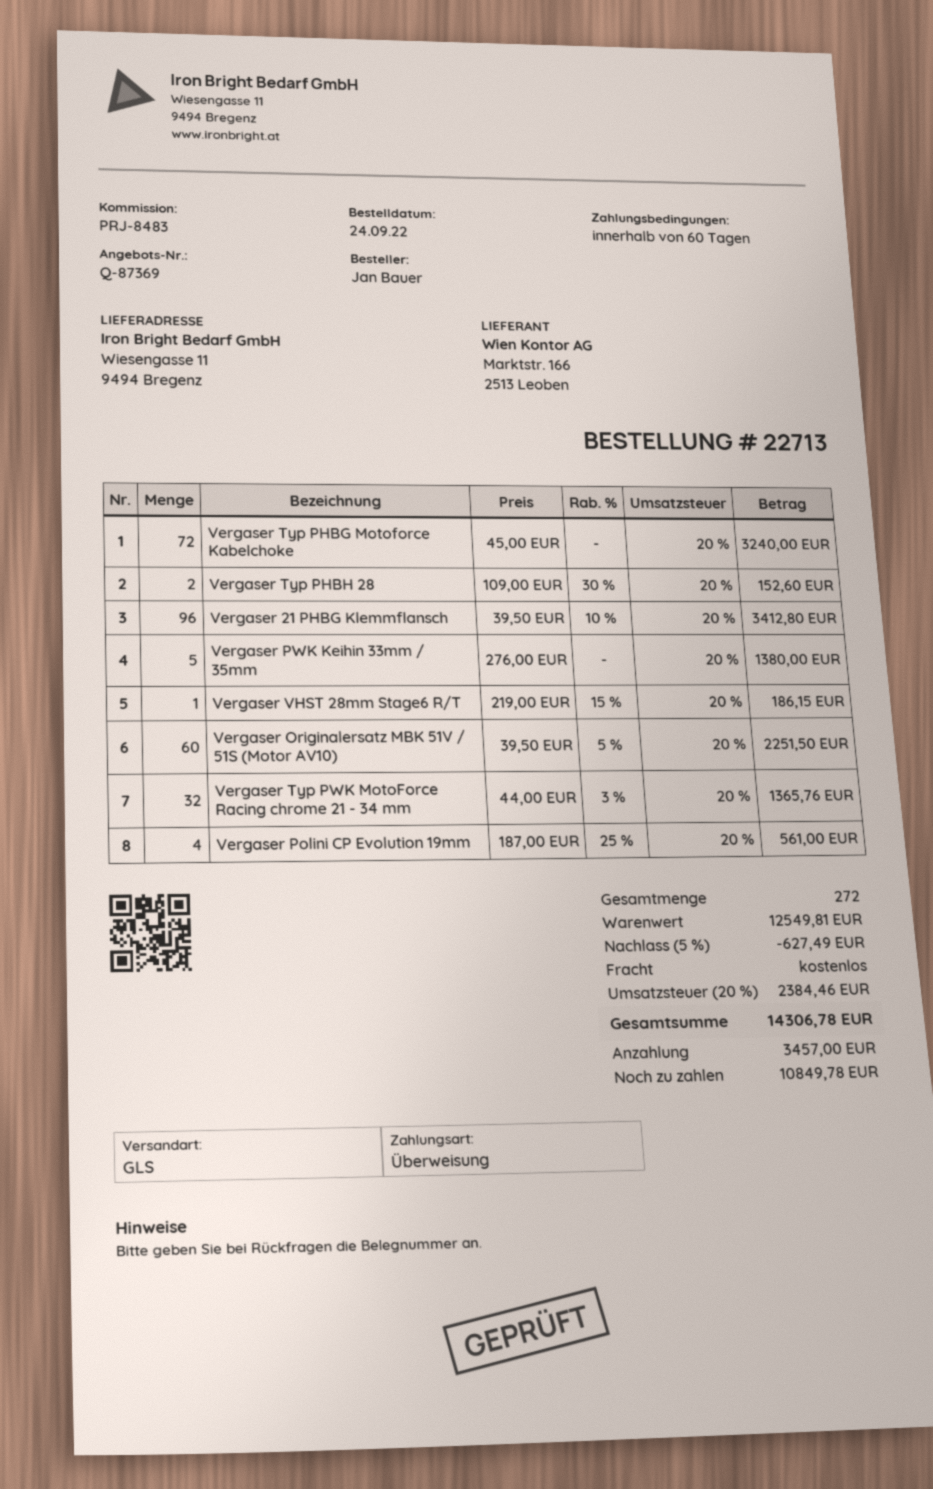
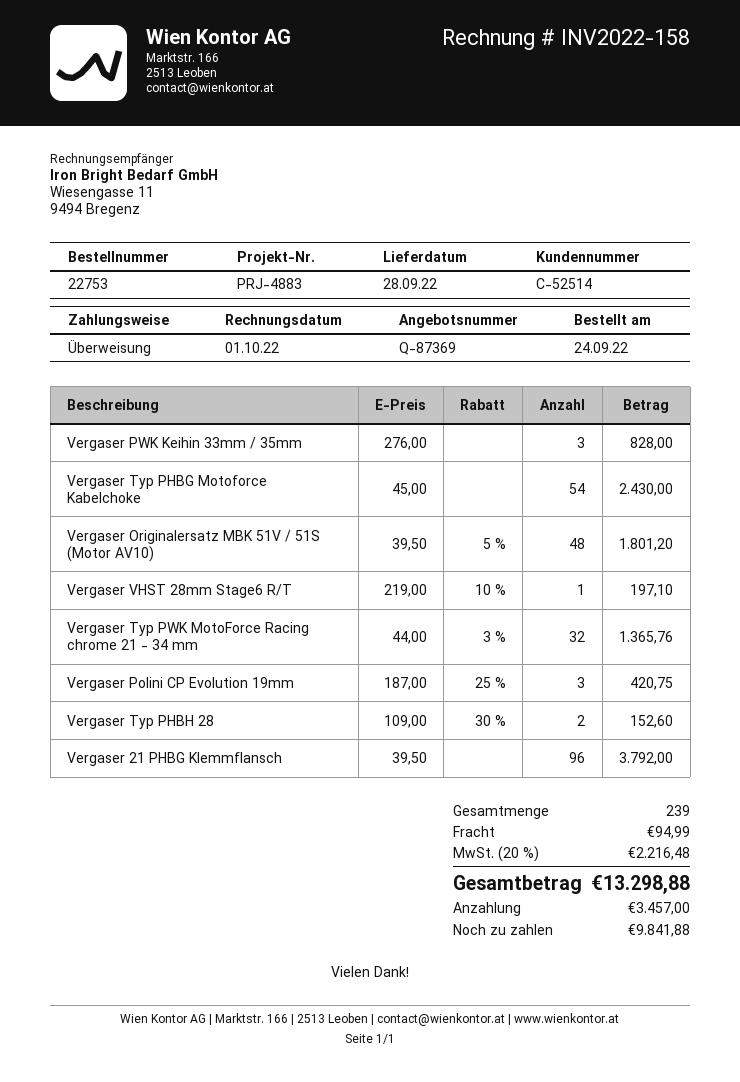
order number: 22713 -> 22753
reference: PRJ-8483 -> PRJ-4883
Vergaser Typ PHBG Motoforce Kabelchoke: 72 x 45.00 = 3240.00 -> 54 x 45.00 = 2430.00
Vergaser 21 PHBG Klemmflansch: 96 x 39.50 - 10% = 3412.80 -> 96 x 39.50 = 3792.00
Vergaser PWK Keihin 33mm / 35mm: 5 x 276.00 = 1380.00 -> 3 x 276.00 = 828.00
Vergaser VHST 28mm Stage6 R/T: 1 x 219.00 - 15% = 186.15 -> 1 x 219.00 - 10% = 197.10
Vergaser Originalersatz MBK 51V / 51S (Motor AV10): 60 x 39.50 - 5% = 2251.50 -> 48 x 39.50 - 5% = 1801.20
Vergaser Polini CP Evolution 19mm: 4 x 187.00 - 25% = 561.00 -> 3 x 187.00 - 25% = 420.75
total quantity: 272 -> 239
discount: 5% = 627.49 -> none
shipping: 0.00 -> 94.99
tax: 20% = 2384.46 -> 20% = 2216.48
total: 14306.78 -> 13298.88
balance: 10849.78 -> 9841.88

